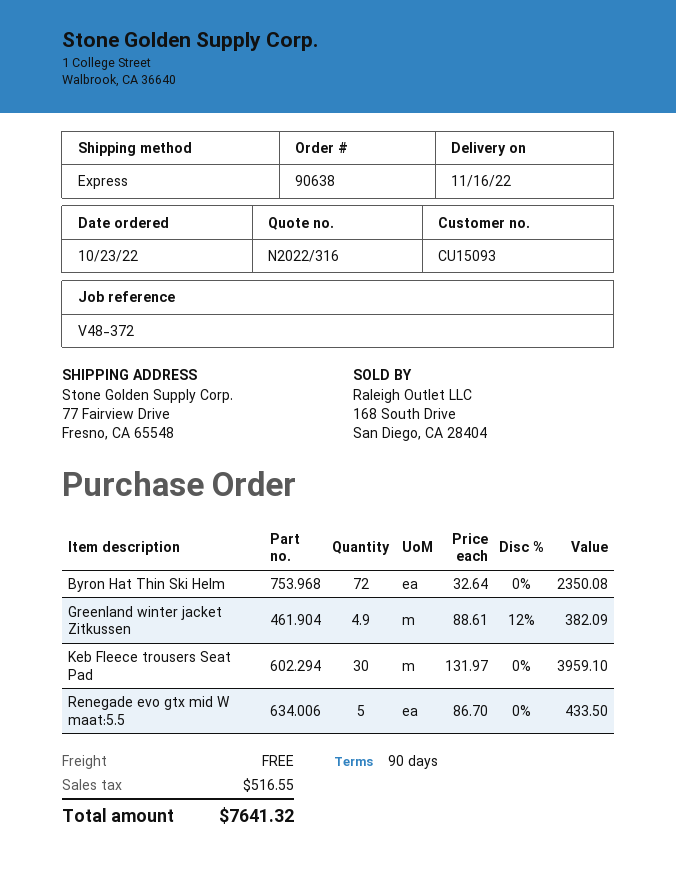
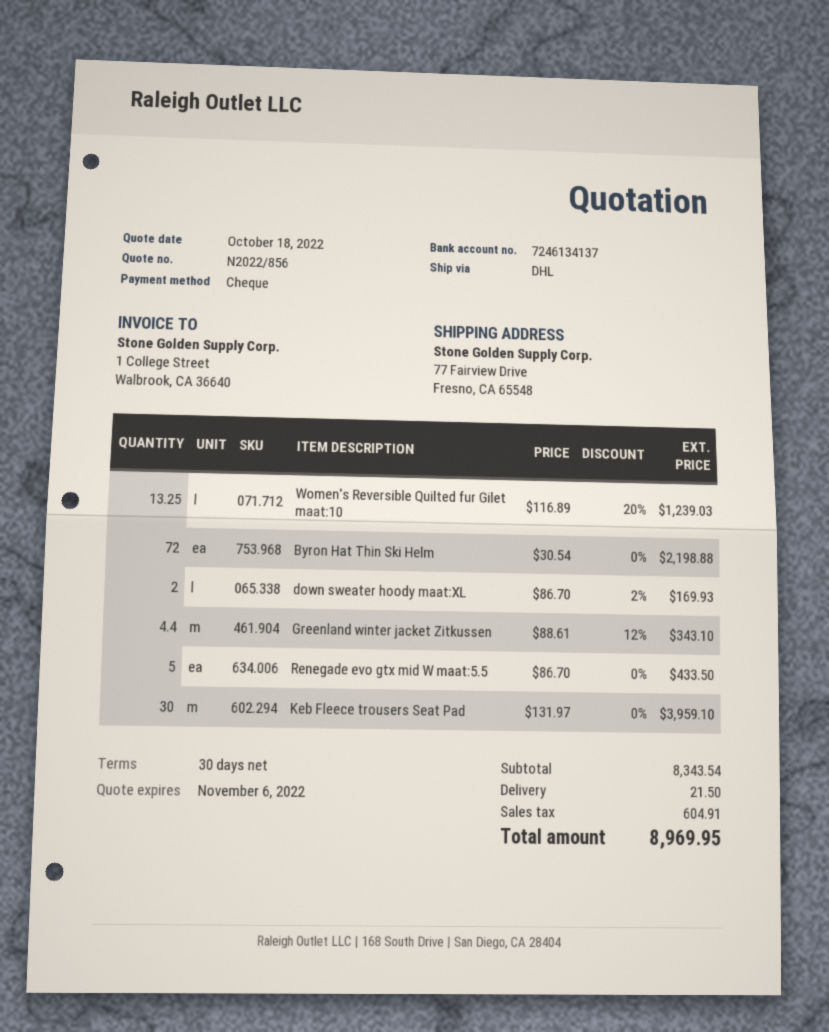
quote number: N2022/316 -> N2022/856
payment terms: 90 days -> 30 days
shipping method: express -> DHL
Byron Hat Thin Ski Helm: 72 x 32.64 = 2350.08 -> 72 x 30.54 = 2198.88
Greenland winter jacket Zitkussen: 4.9 x 88.61 - 12% = 382.09 -> 4.4 x 88.61 - 12% = 343.10
Women's Reversible Quilted fur Gilet maat:10: none -> 13.25 x 116.89 - 20% = 1239.03
down sweater hoody maat:XL: none -> 2 x 86.70 - 2% = 169.93
shipping: 0.00 -> 21.50
tax: 516.55 -> 604.91
total: 7641.32 -> 8969.95

